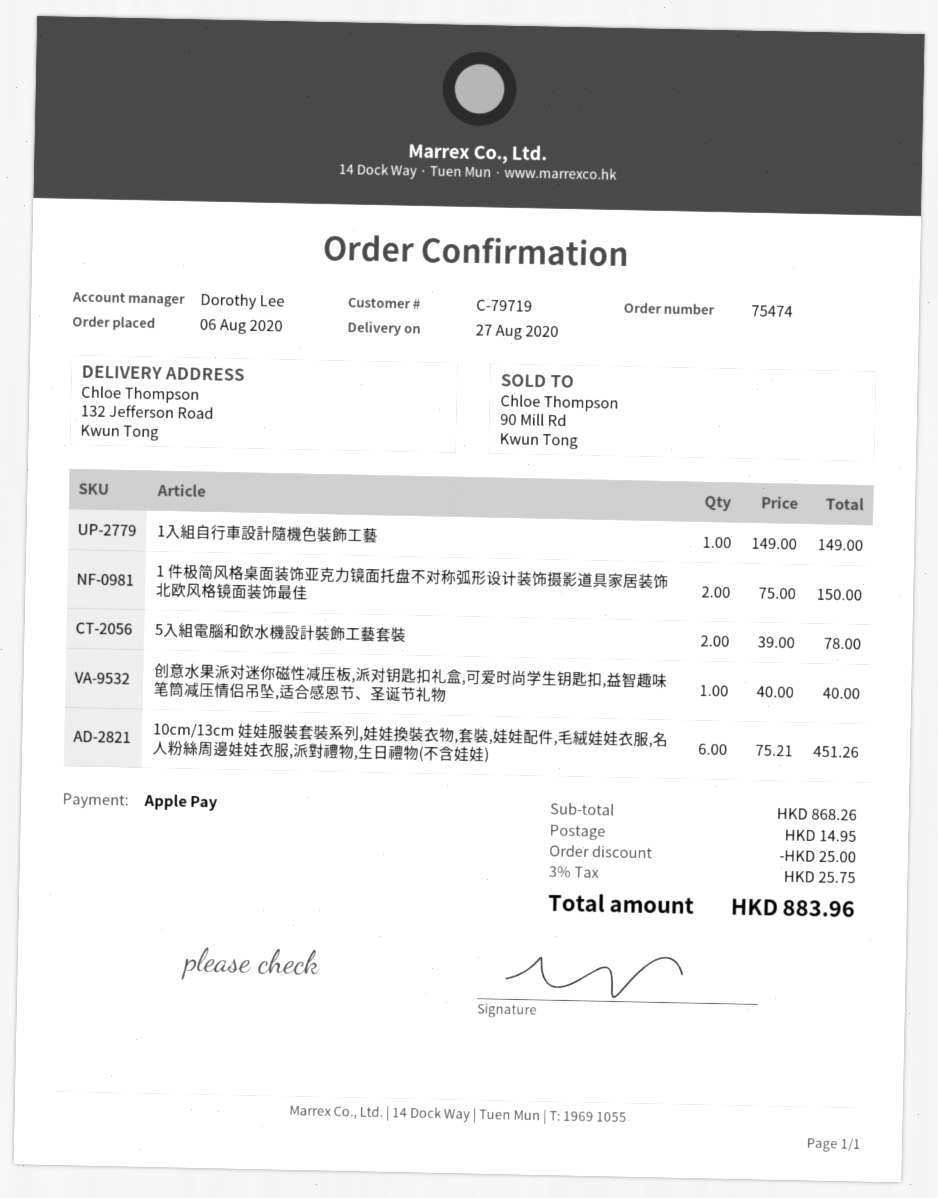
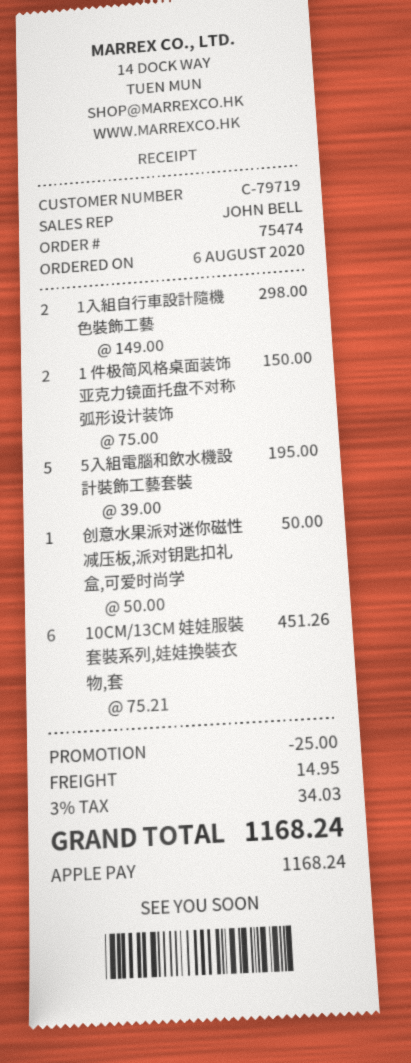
sales rep: Dorothy Lee -> JOHN BELL
1入組自行車設計隨機色裝飾工藝: 1 x 149.00 = 149.00 -> 2 x 149.00 = 298.00
5入組電腦和飲水機設計裝飾工藝套裝: 2 x 39.00 = 78.00 -> 5 x 39.00 = 195.00
创意水果派对迷你磁性减压板,派对钥匙扣礼盒,可爱时尚学生钥匙扣,益智趣味笔筒减压情侣吊坠,适合感恩节、圣诞节礼物: 1 x 40.00 = 40.00 -> 1 x 50.00 = 50.00
tax: 3% = 25.75 -> 3% = 34.03
total: 883.96 -> 1168.24

